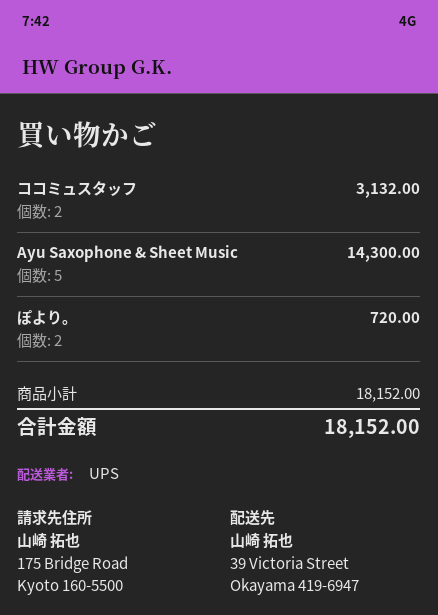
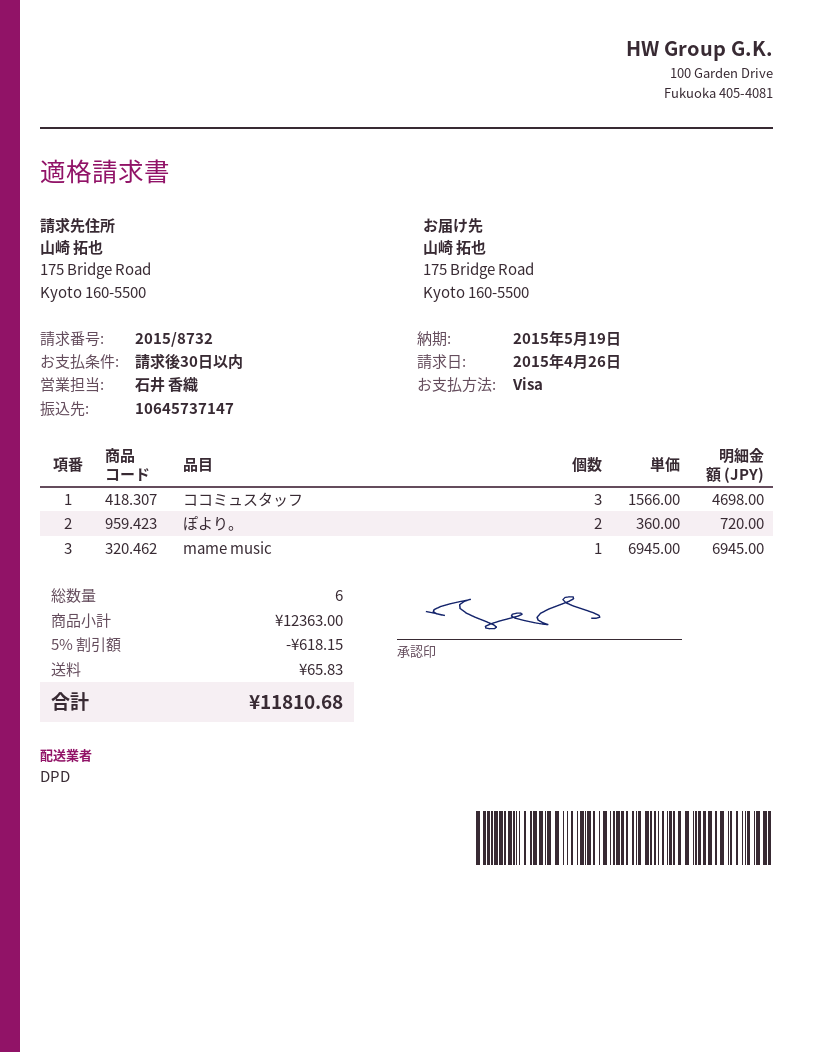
shipping method: UPS -> DPD
ship to: 39 Victoria Street, Okayama 419-6947 -> 175 Bridge Road, Kyoto 160-5500
ココミュスタッフ: 2 for 3132.00 -> 3 for 4698.00
Ayu Saxophone & Sheet Music: 5 for 14300.00 -> none
mame music: none -> 1 for 6945.00
subtotal: 18152.00 -> 12363.00
discount: none -> 5% = 618.15
shipping: none -> 65.83
total: 18152.00 -> 11810.68

